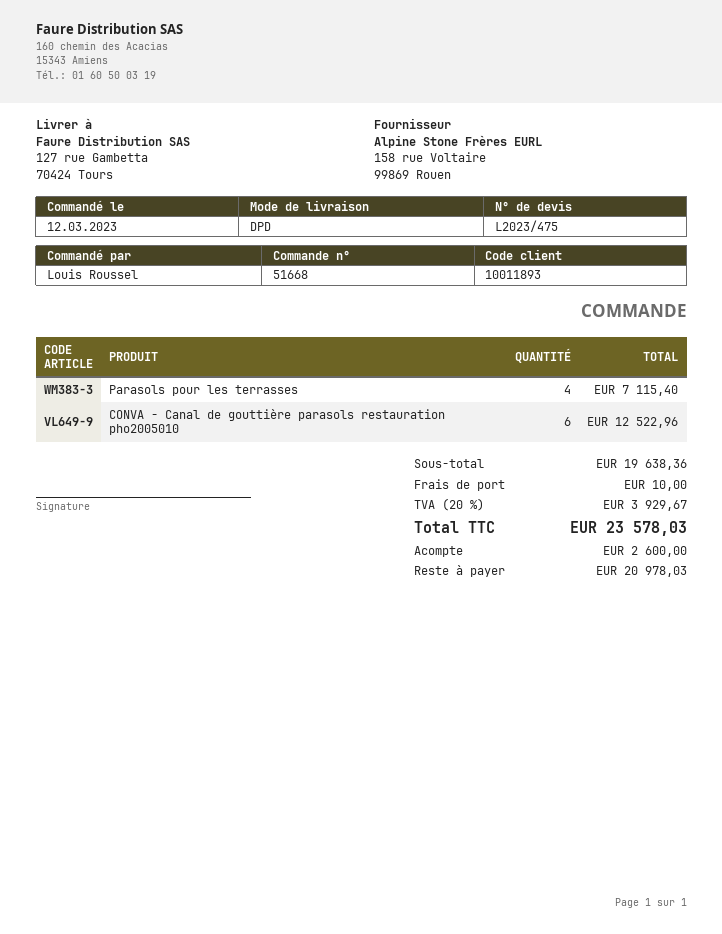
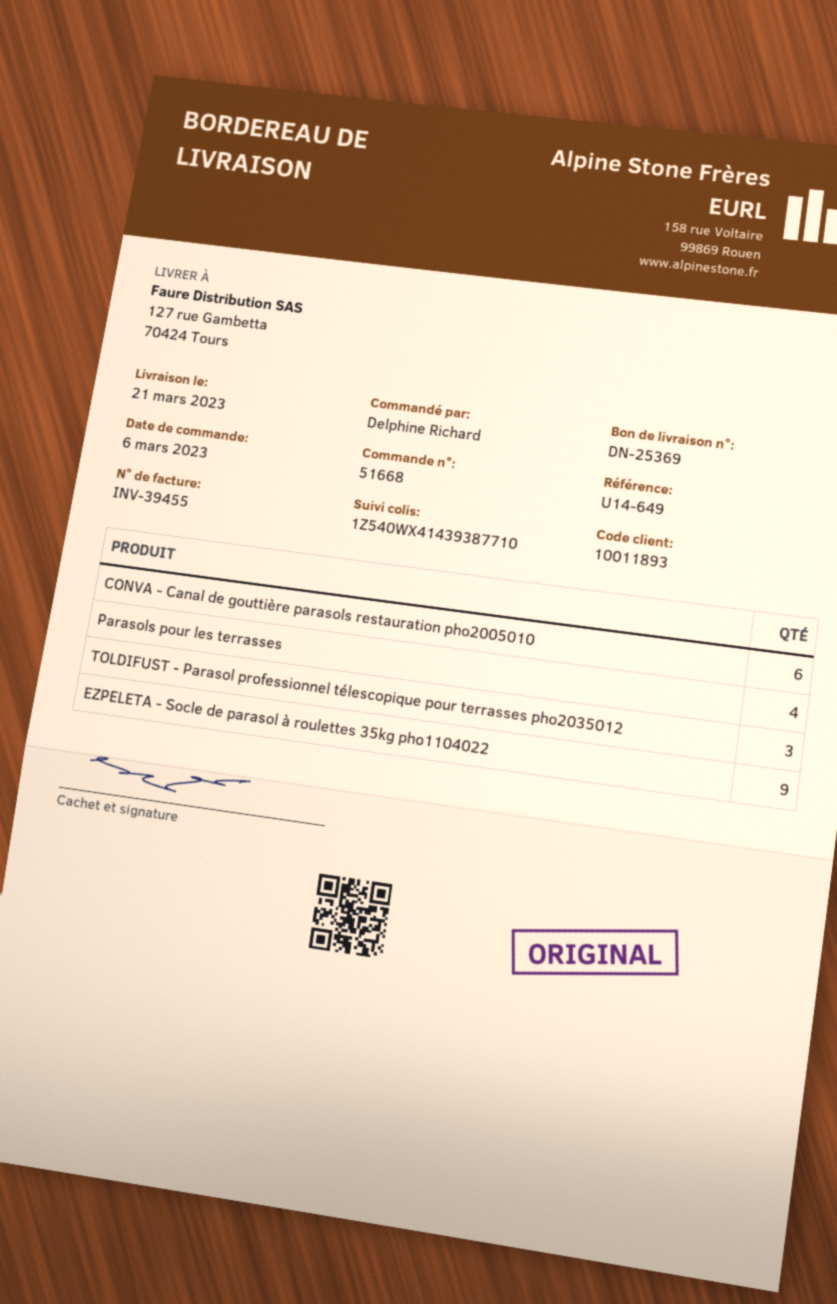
order date: 2023-03-12 -> 2023-03-06
ordered by: Louis Roussel -> Delphine Richard
TOLDIFUST - Parasol professionnel télescopique pour terrasses pho2035012: none -> 3
EZPELETA - Socle de parasol à roulettes 35kg pho1104022: none -> 9

